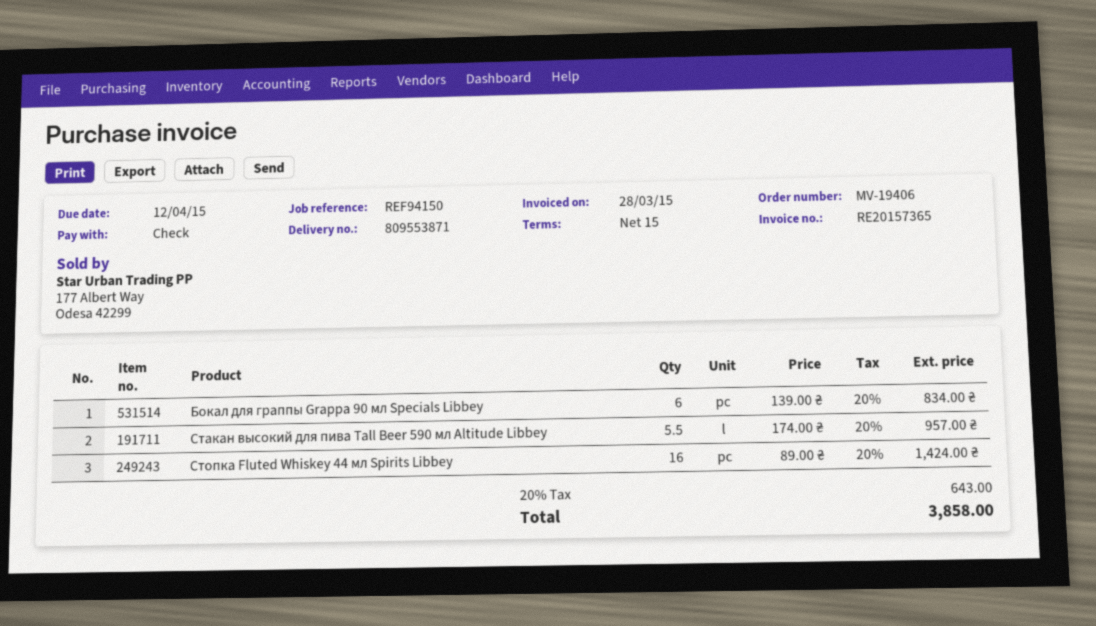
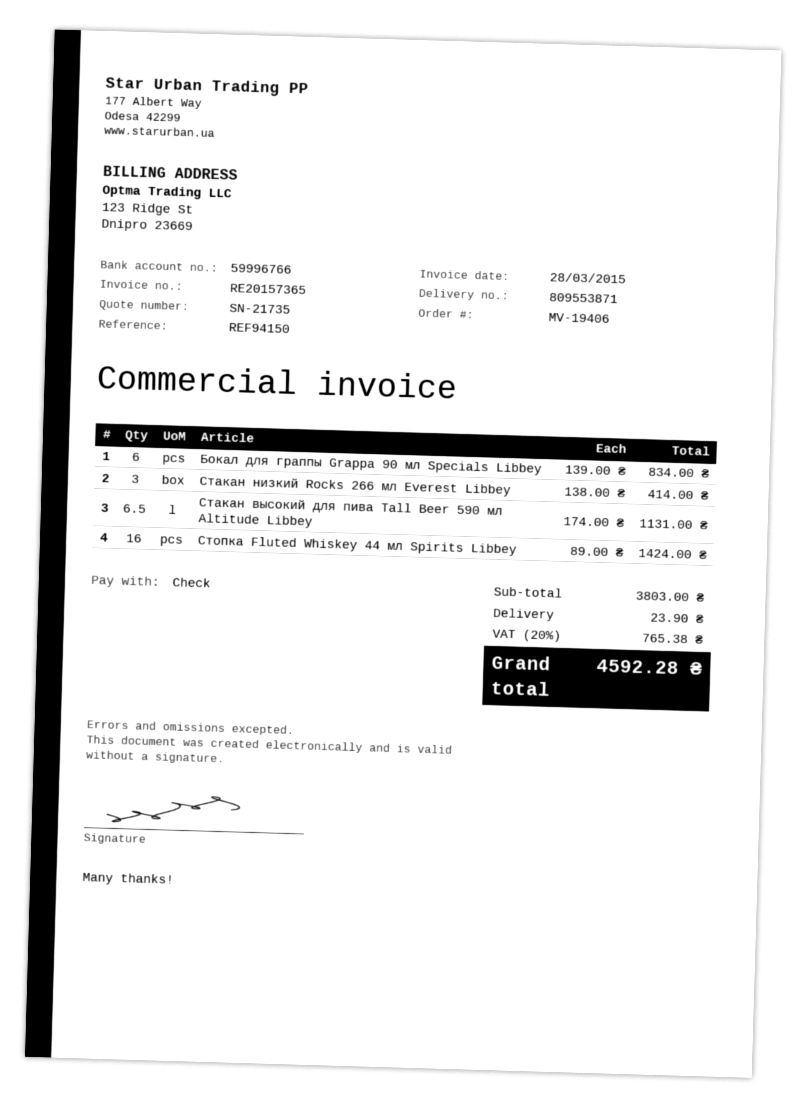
Стакан высокий для пива Tall Beer 590 мл Altitude Libbey: 5.5 x 174.00 = 957.00 -> 6.5 x 174.00 = 1131.00
Стакан низкий Rocks 266 мл Everest Libbey: none -> 3 x 138.00 = 414.00
shipping: none -> 23.90
tax: 20% = 643.00 -> 20% = 765.38
total: 3858.00 -> 4592.28

